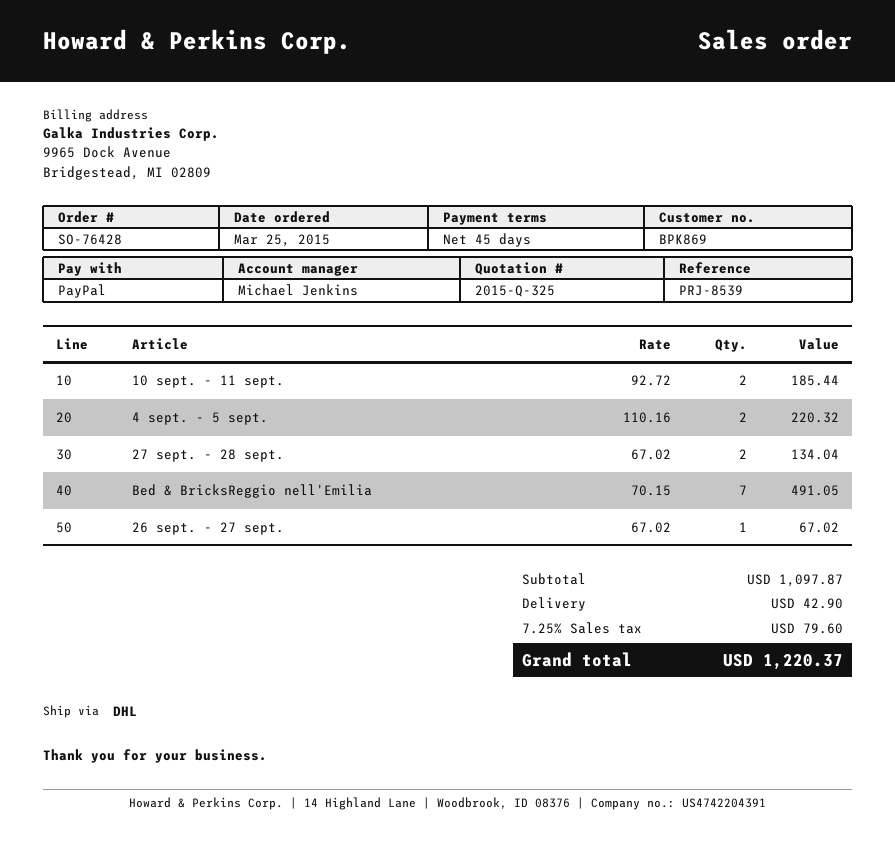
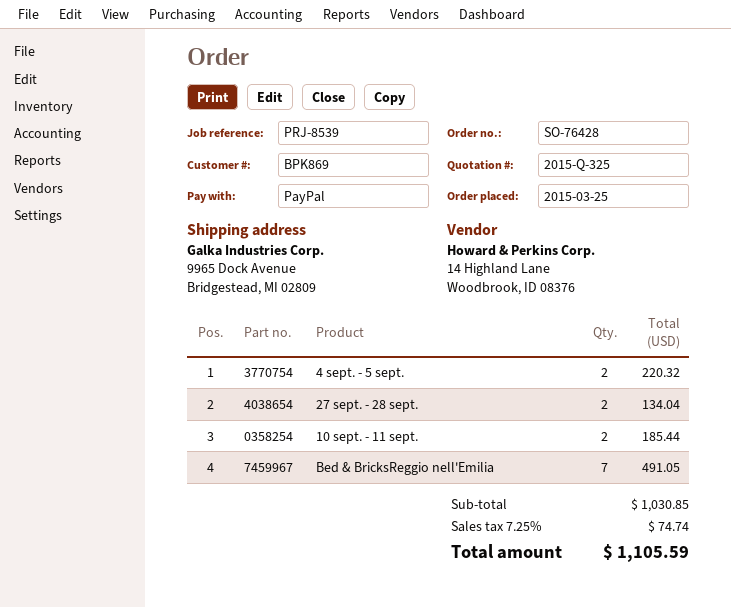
26 sept. - 27 sept.: 1 for 67.02 -> none
subtotal: 1097.87 -> 1030.85
shipping: 42.90 -> none
tax: 7.25% = 79.60 -> 7.25% = 74.74
total: 1220.37 -> 1105.59

